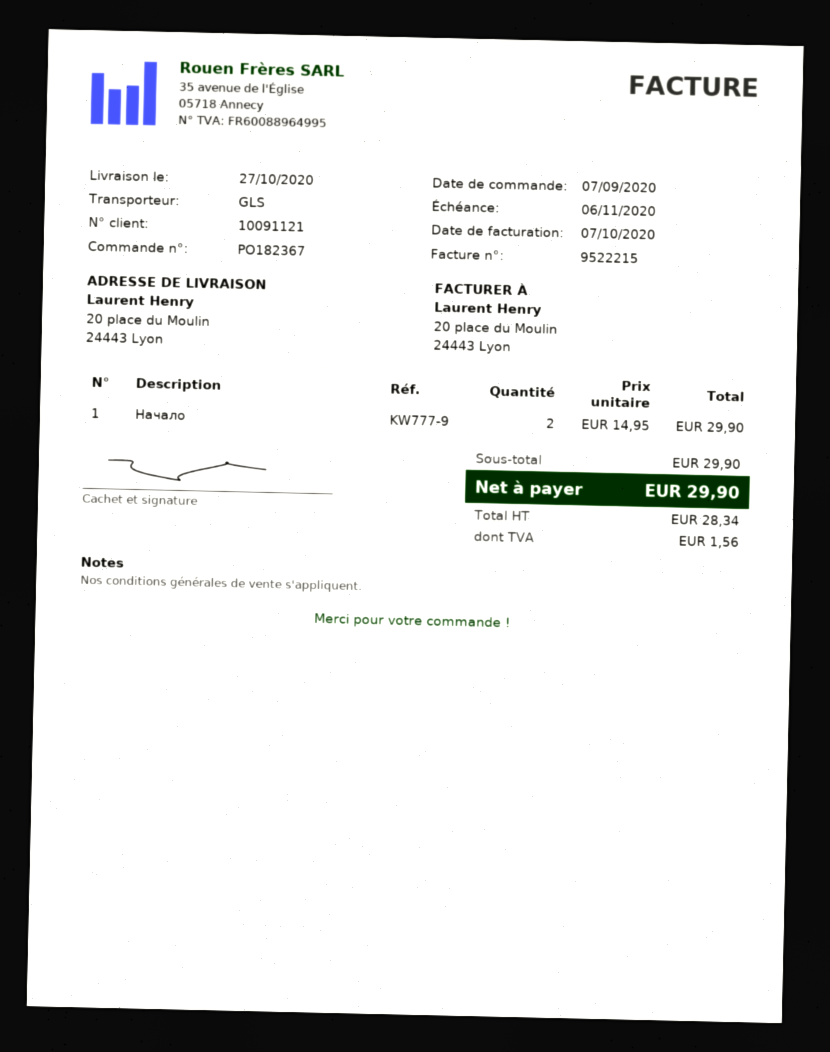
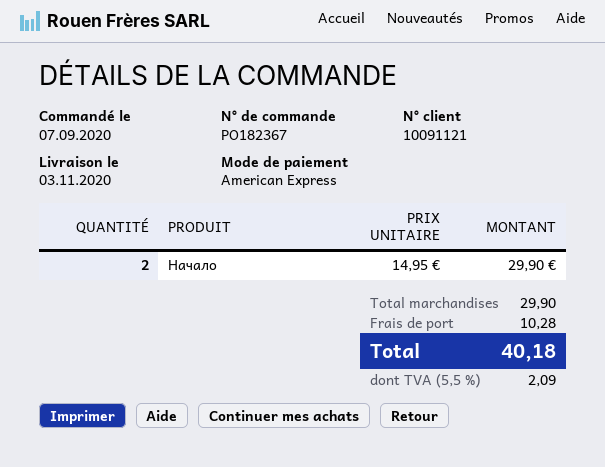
delivery date: 2020-10-27 -> 2020-11-03
shipping: none -> 10.28
tax: 1.56 -> 2.09
total: 29.90 -> 40.18

